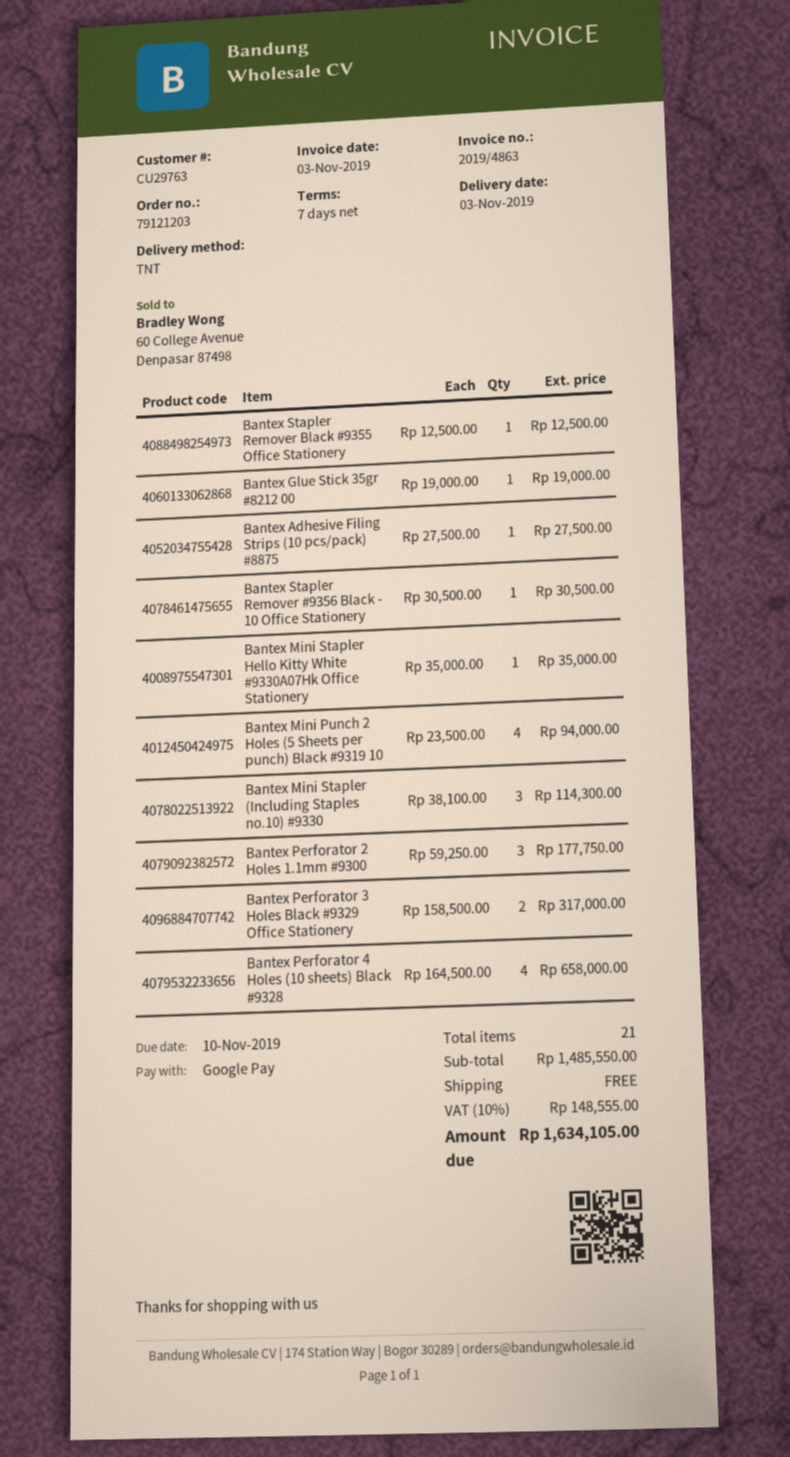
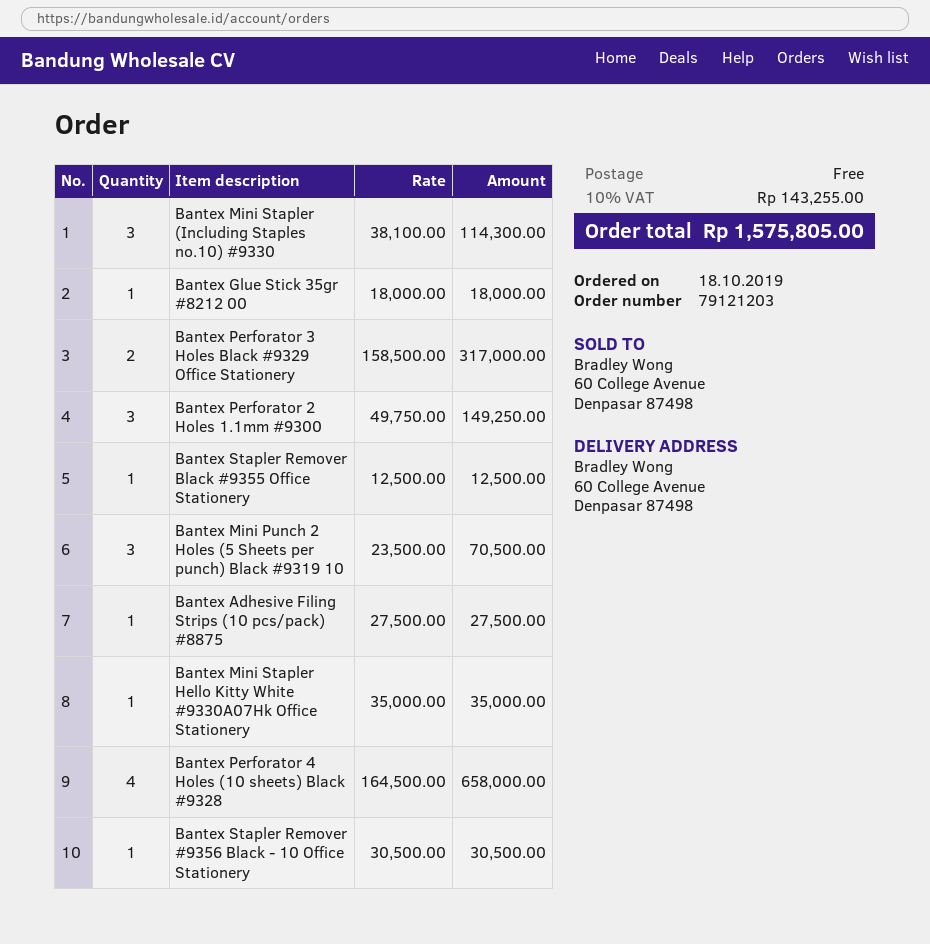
Bantex Glue Stick 35gr #8212 00: 1 x 19000.00 = 19000.00 -> 1 x 18000.00 = 18000.00
Bantex Mini Punch 2 Holes (5 Sheets per punch) Black #9319 10: 4 x 23500.00 = 94000.00 -> 3 x 23500.00 = 70500.00
Bantex Perforator 2 Holes 1.1mm #9300: 3 x 59250.00 = 177750.00 -> 3 x 49750.00 = 149250.00
tax: 10% = 148555.00 -> 10% = 143255.00
total: 1634105.00 -> 1575805.00

